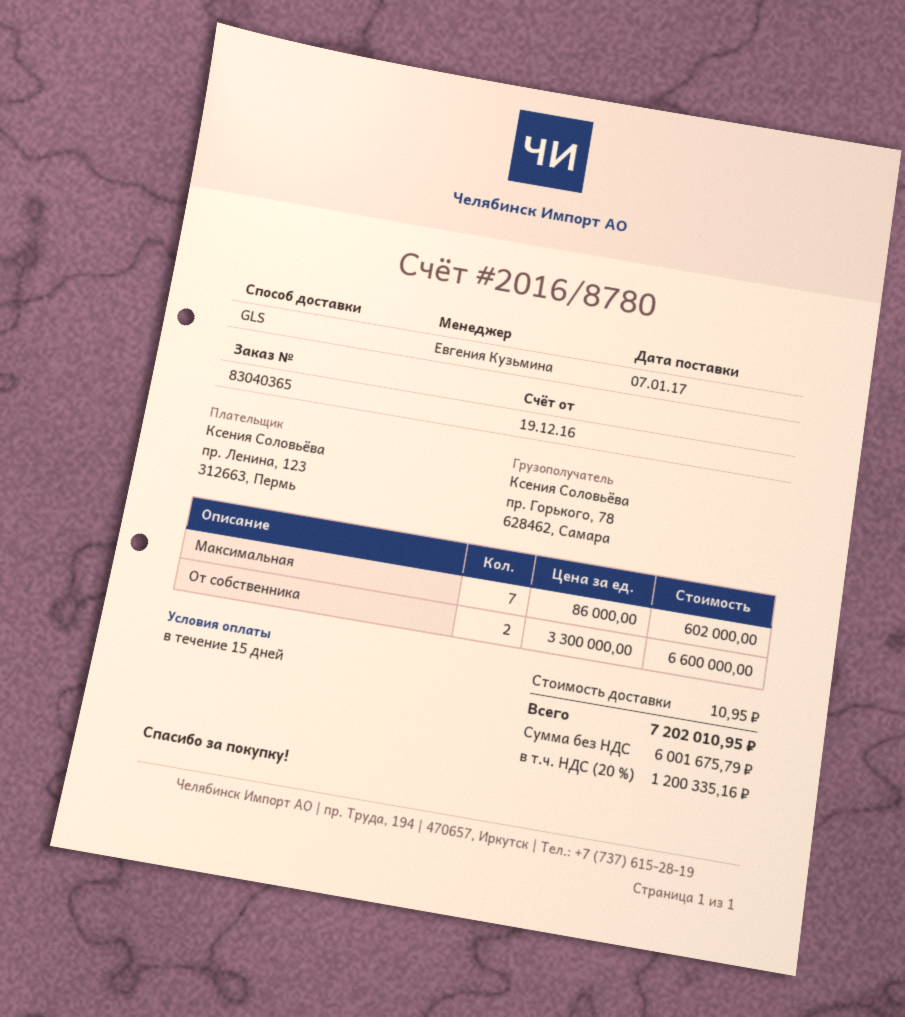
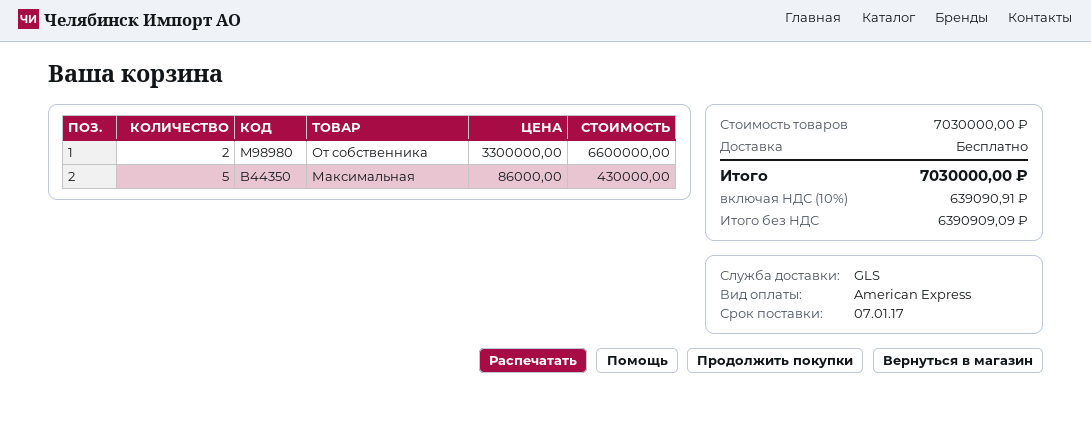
Максимальная: 7 x 86000.00 = 602000.00 -> 5 x 86000.00 = 430000.00
shipping: 10.95 -> 0.00
net: 6001675.79 -> 6390909.09
tax: 20% = 1200335.16 -> 10% = 639090.91
total: 7202010.95 -> 7030000.00

